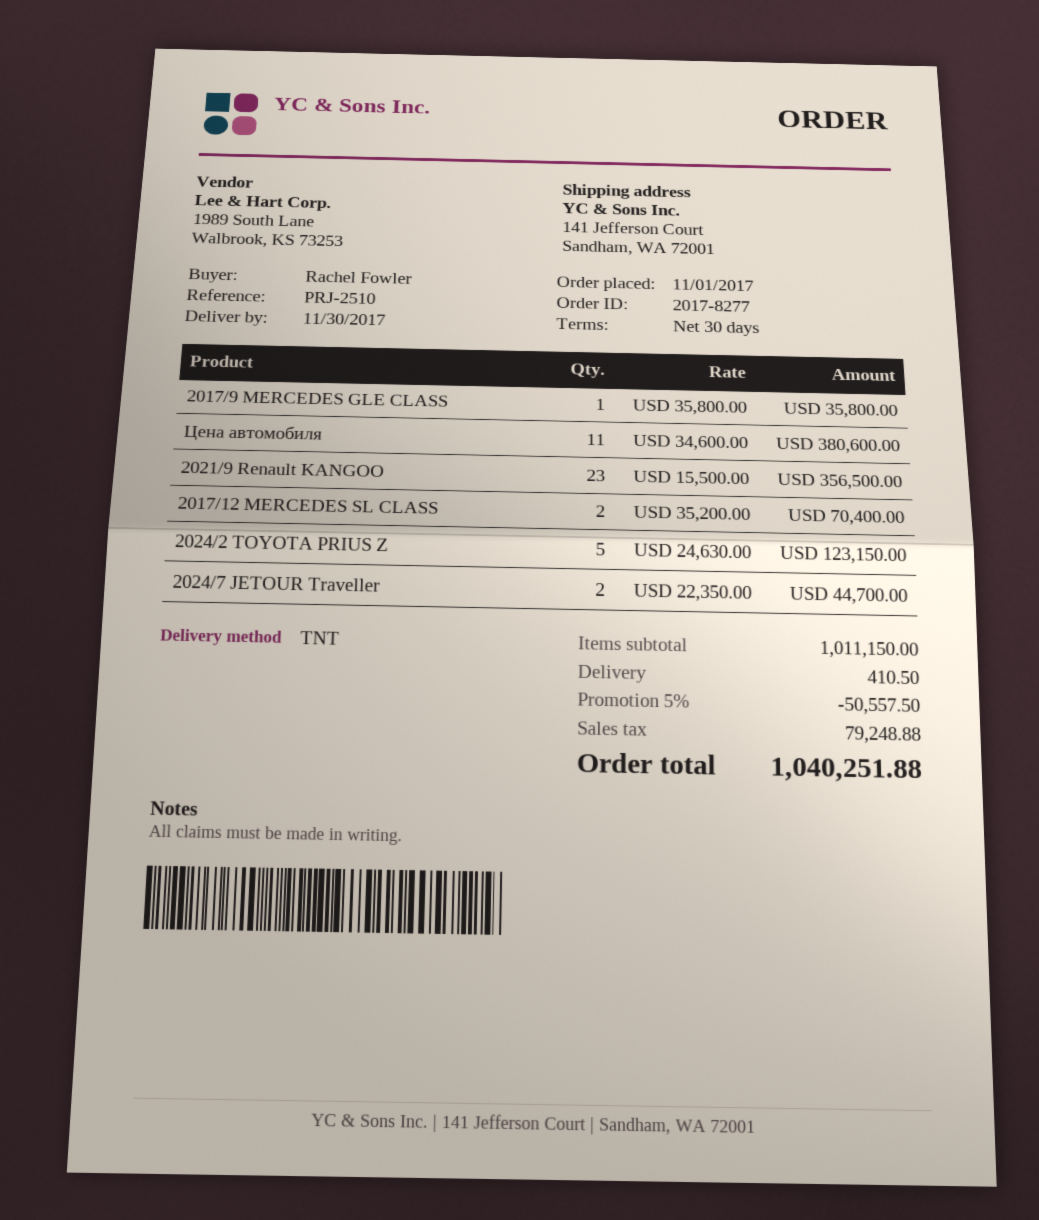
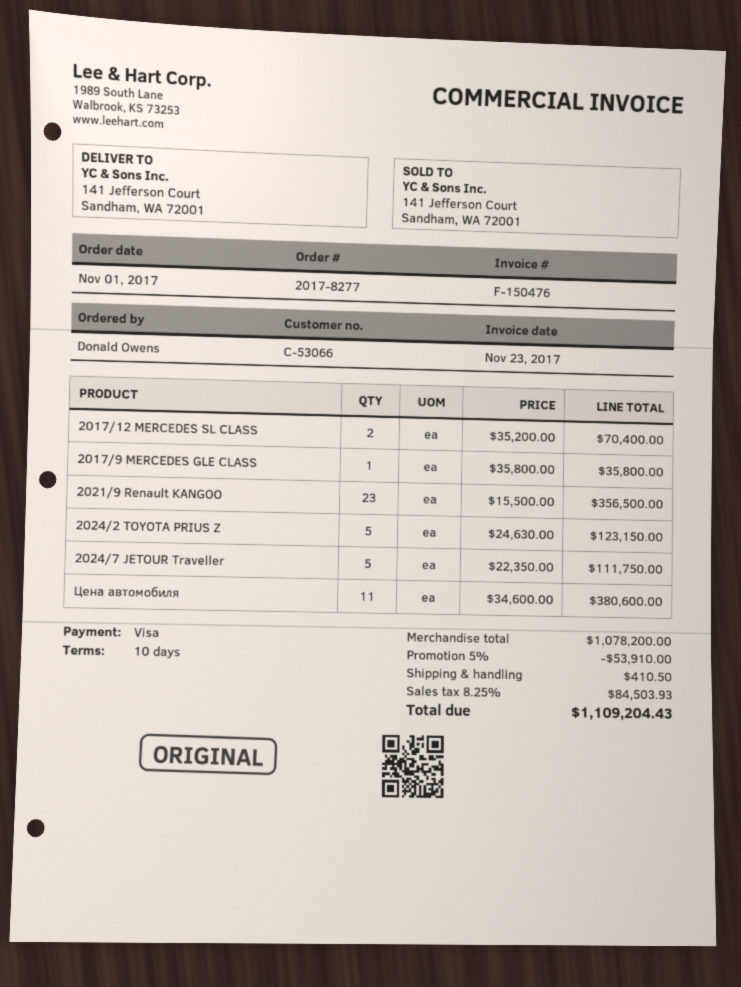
payment terms: 30 days -> 10 days
ordered by: Rachel Fowler -> Donald Owens
2024/7 JETOUR Traveller: 2 x 22350.00 = 44700.00 -> 5 x 22350.00 = 111750.00
subtotal: 1011150.00 -> 1078200.00
discount: 5% = 50557.50 -> 5% = 53910.00
tax: 79248.88 -> 84503.93
total: 1040251.88 -> 1109204.43

